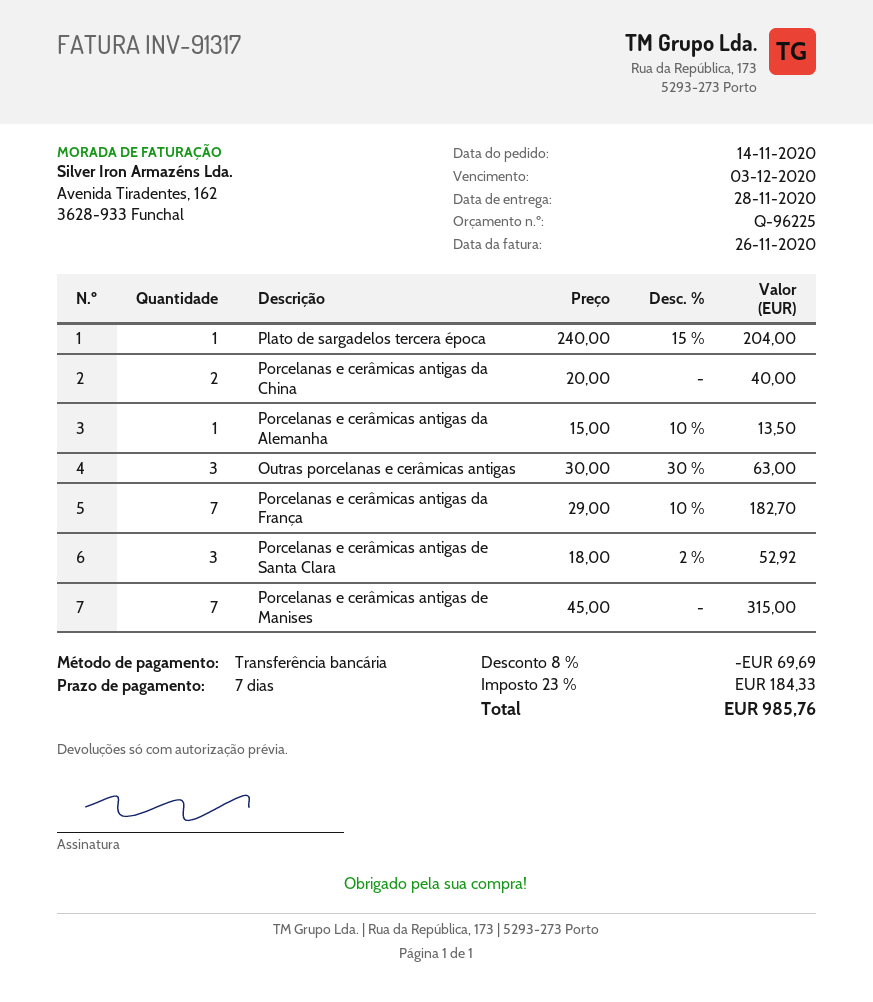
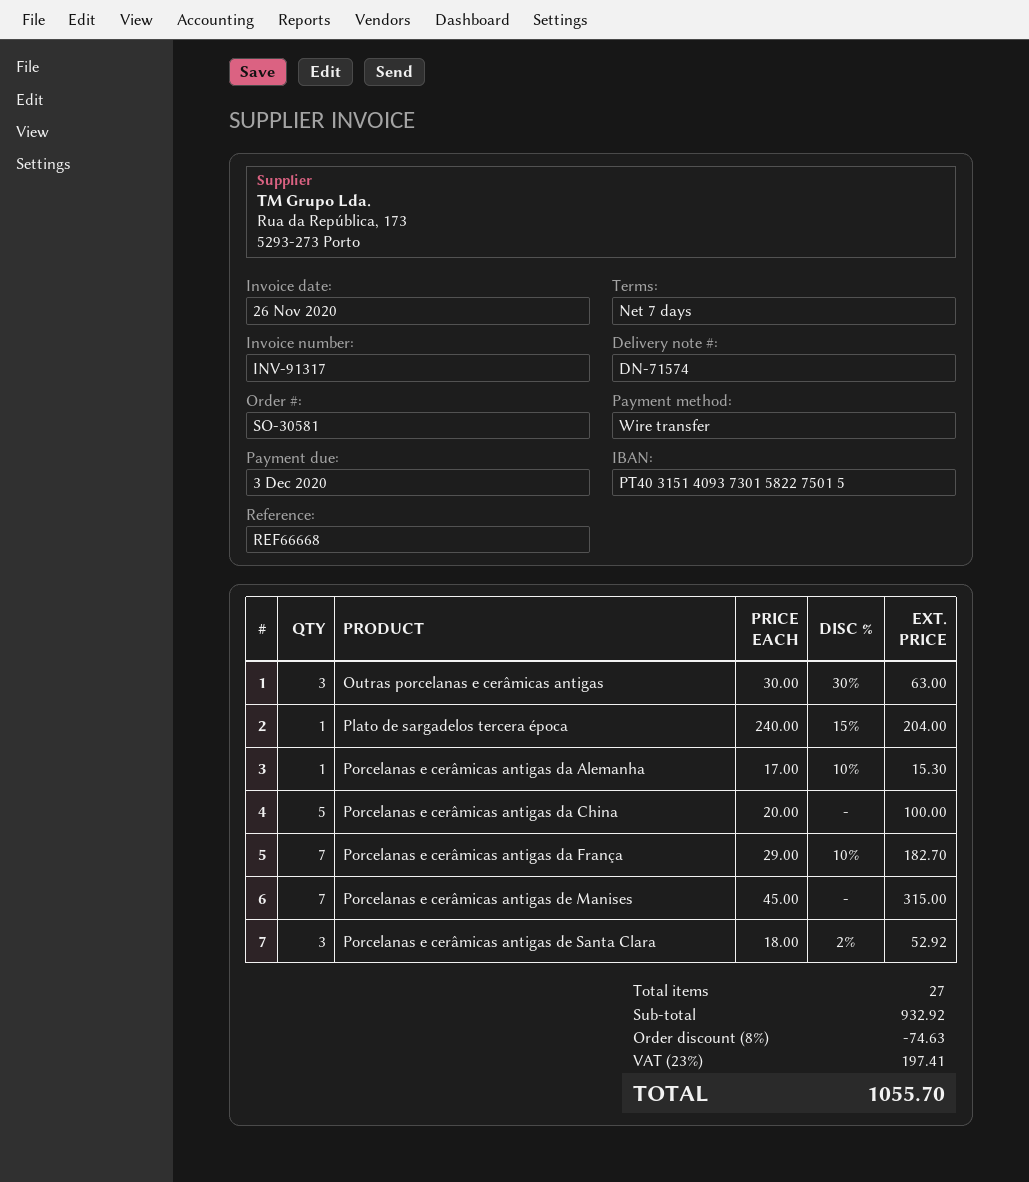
Porcelanas e cerâmicas antigas da China: 2 x 20.00 = 40.00 -> 5 x 20.00 = 100.00
Porcelanas e cerâmicas antigas da Alemanha: 1 x 15.00 - 10% = 13.50 -> 1 x 17.00 - 10% = 15.30
discount: 8% = 69.69 -> 8% = 74.63
tax: 23% = 184.33 -> 23% = 197.41
total: 985.76 -> 1055.70

